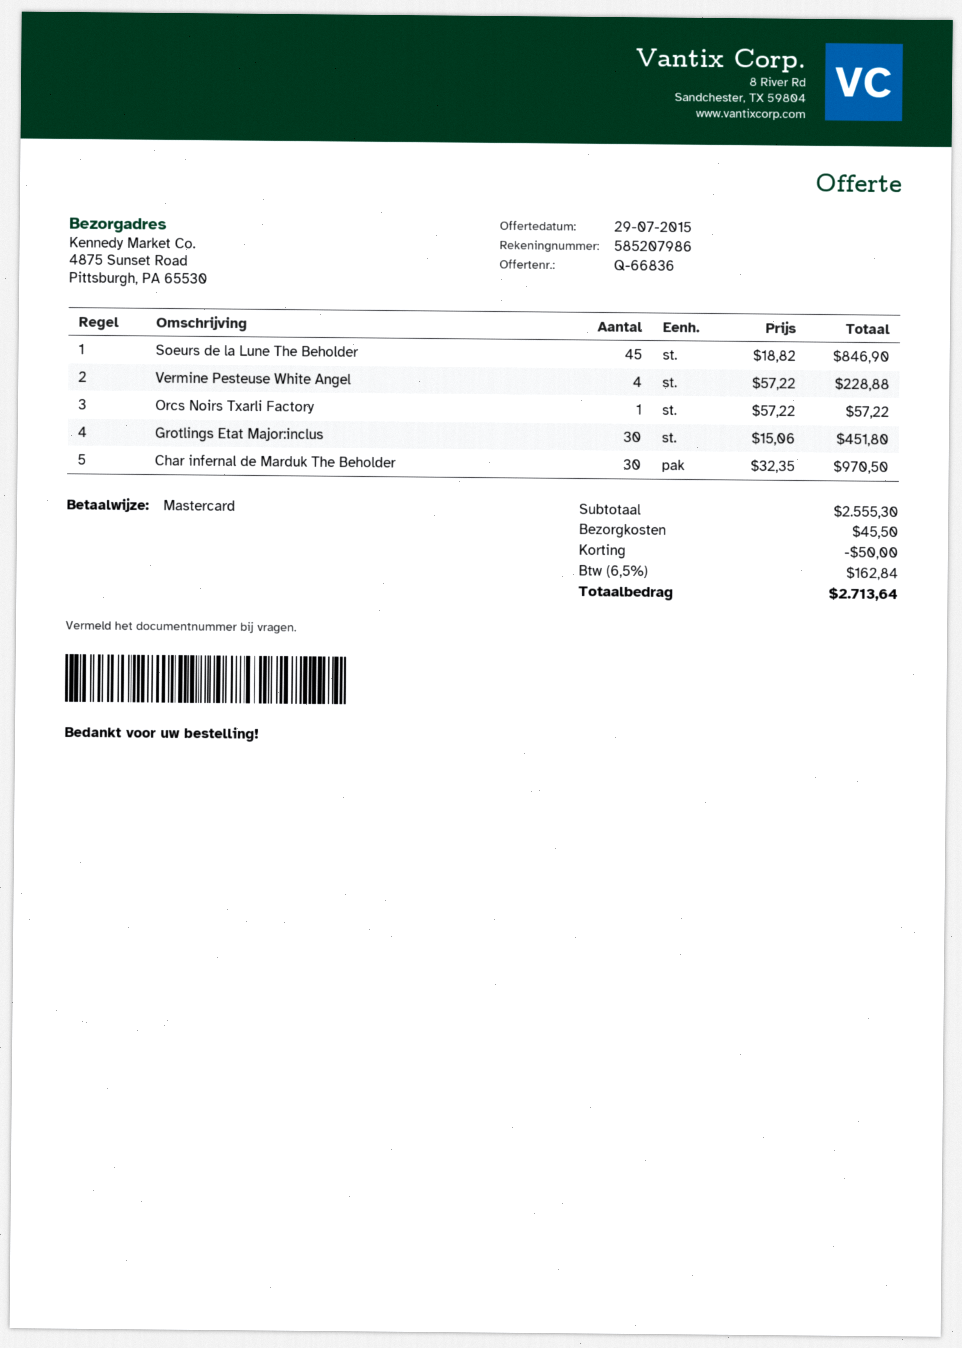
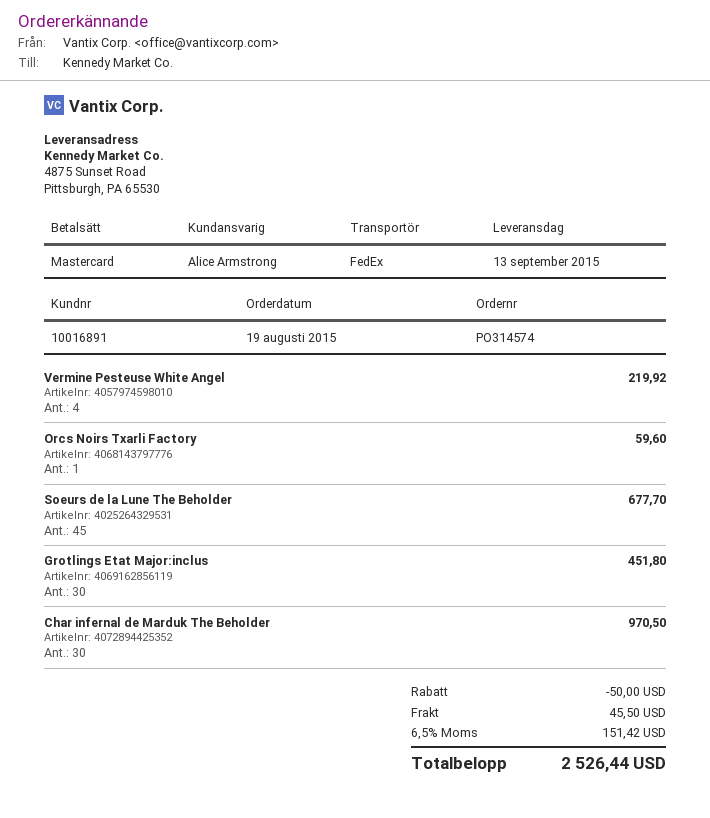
Soeurs de la Lune The Beholder: 45 for 846.90 -> 45 for 677.70
Vermine Pesteuse White Angel: 4 for 228.88 -> 4 for 219.92
Orcs Noirs Txarli Factory: 1 for 57.22 -> 1 for 59.60
tax: 6.5% = 162.84 -> 6.5% = 151.42
total: 2713.64 -> 2526.44

